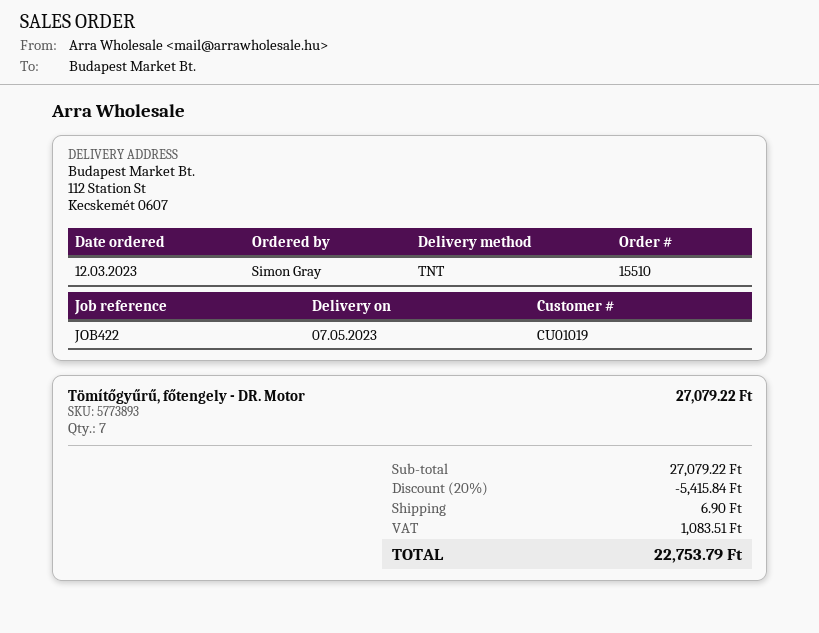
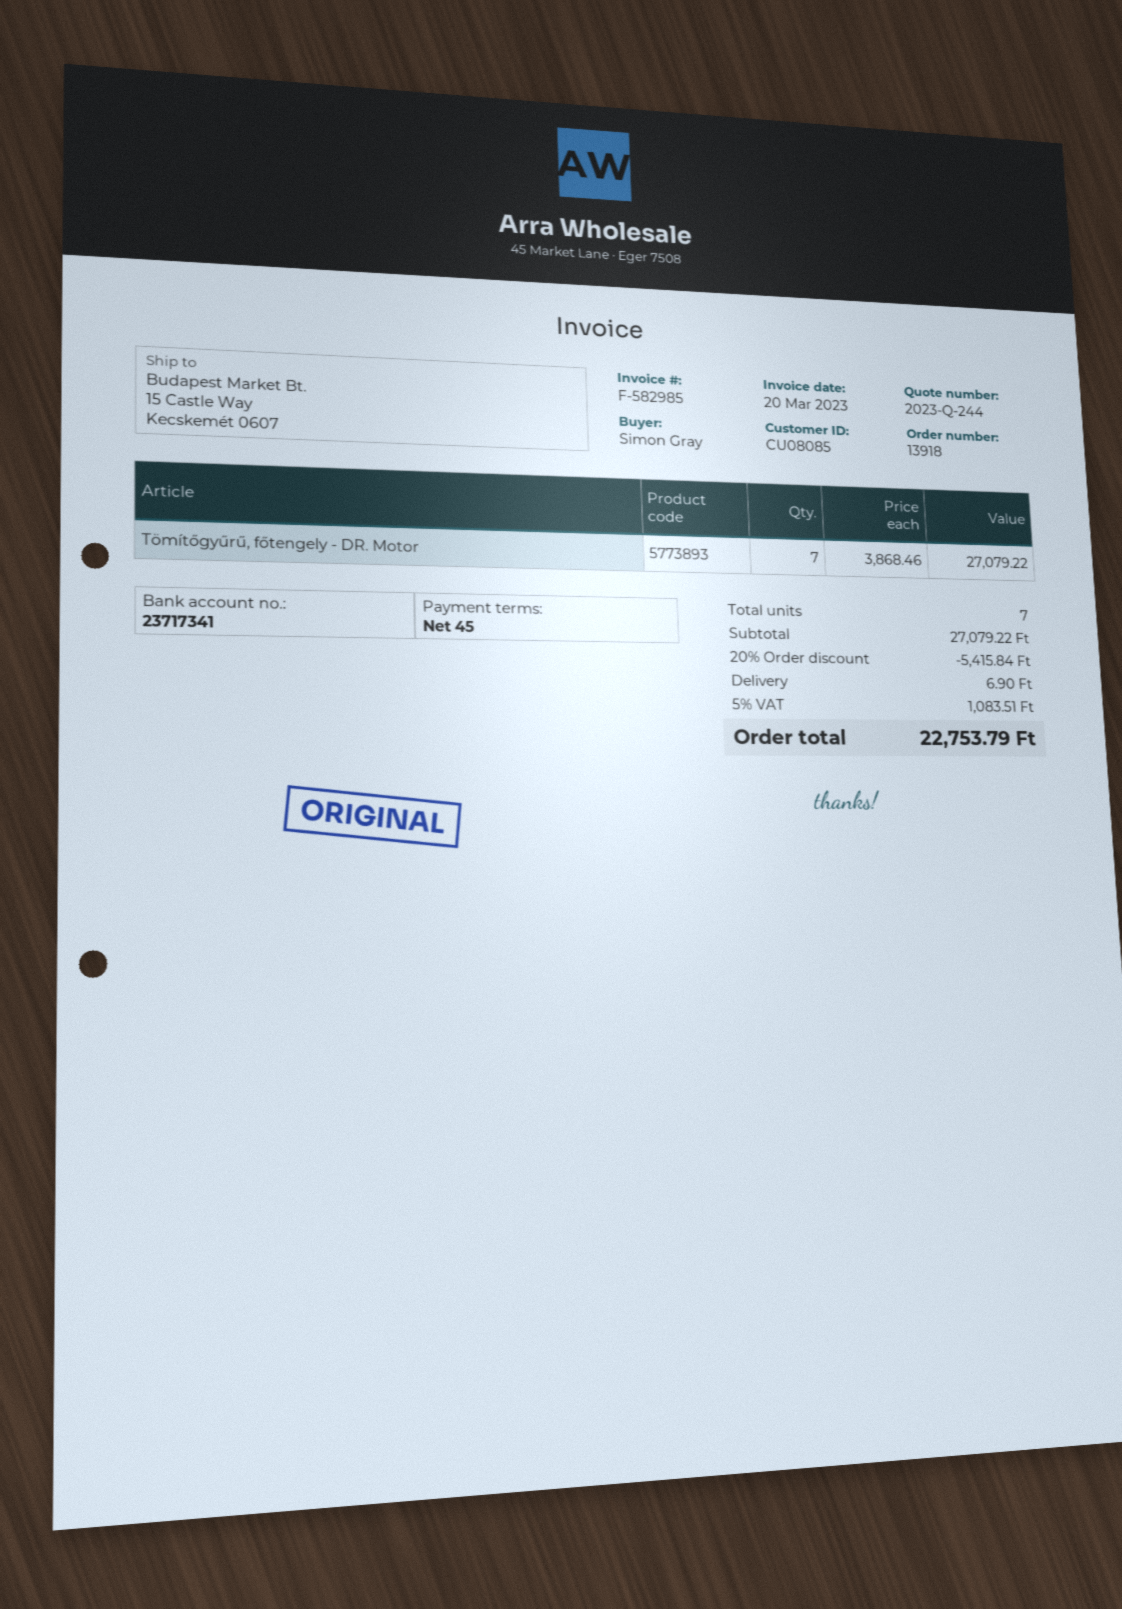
order number: 15510 -> 13918
customer number: CU01019 -> CU08085
ship to: 112 Station St, Kecskemét 0607 -> 15 Castle Way, Kecskemét 0607

